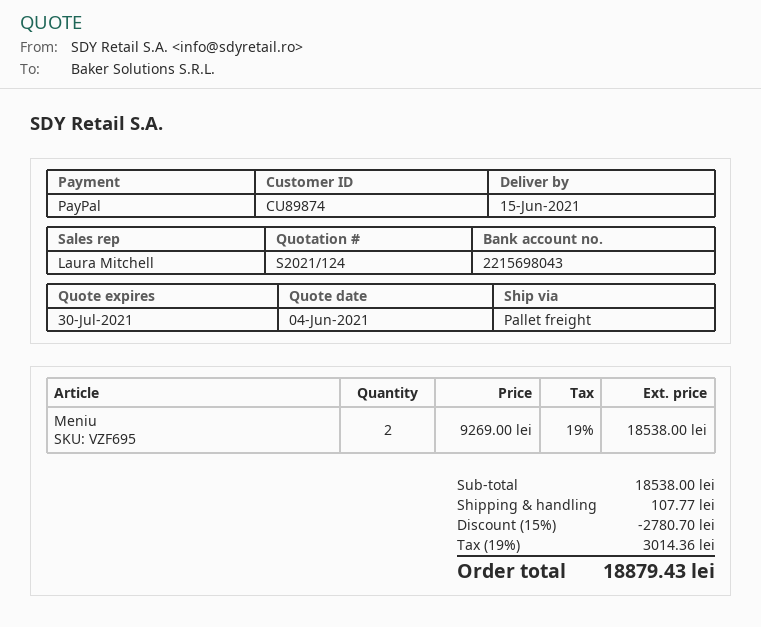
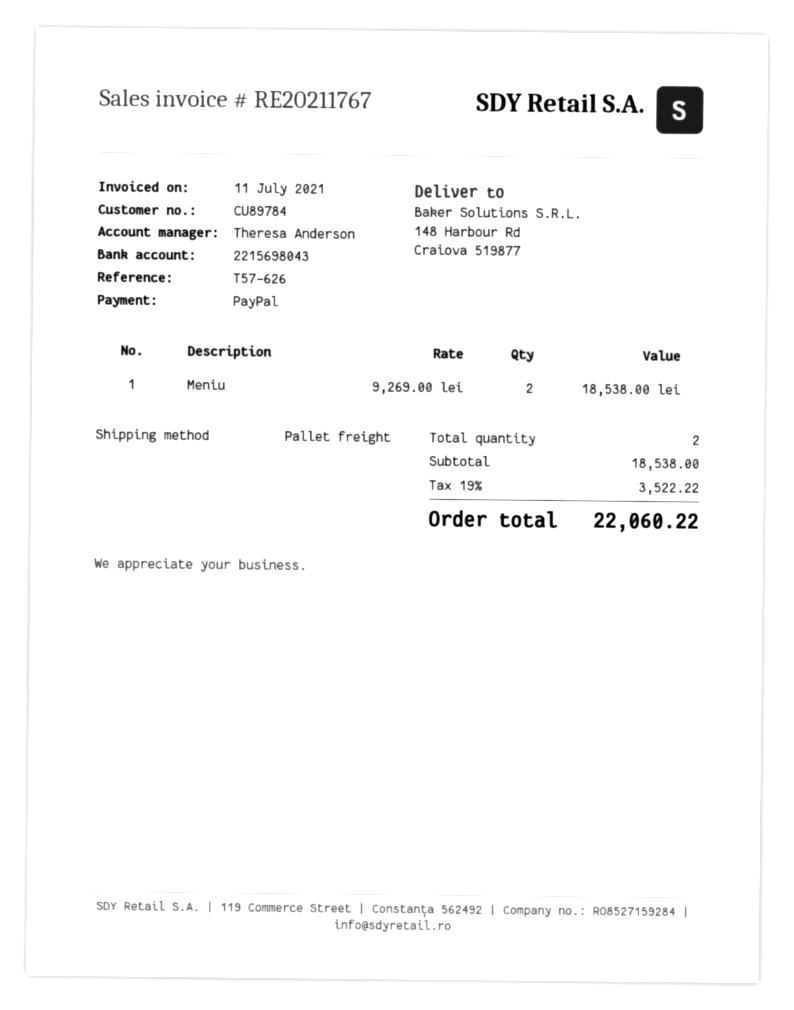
customer number: CU89874 -> CU89784
sales rep: Laura Mitchell -> Theresa Anderson
discount: 15% = 2780.70 -> none
shipping: 107.77 -> none
tax: 19% = 3014.36 -> 19% = 3522.22
total: 18879.43 -> 22060.22

